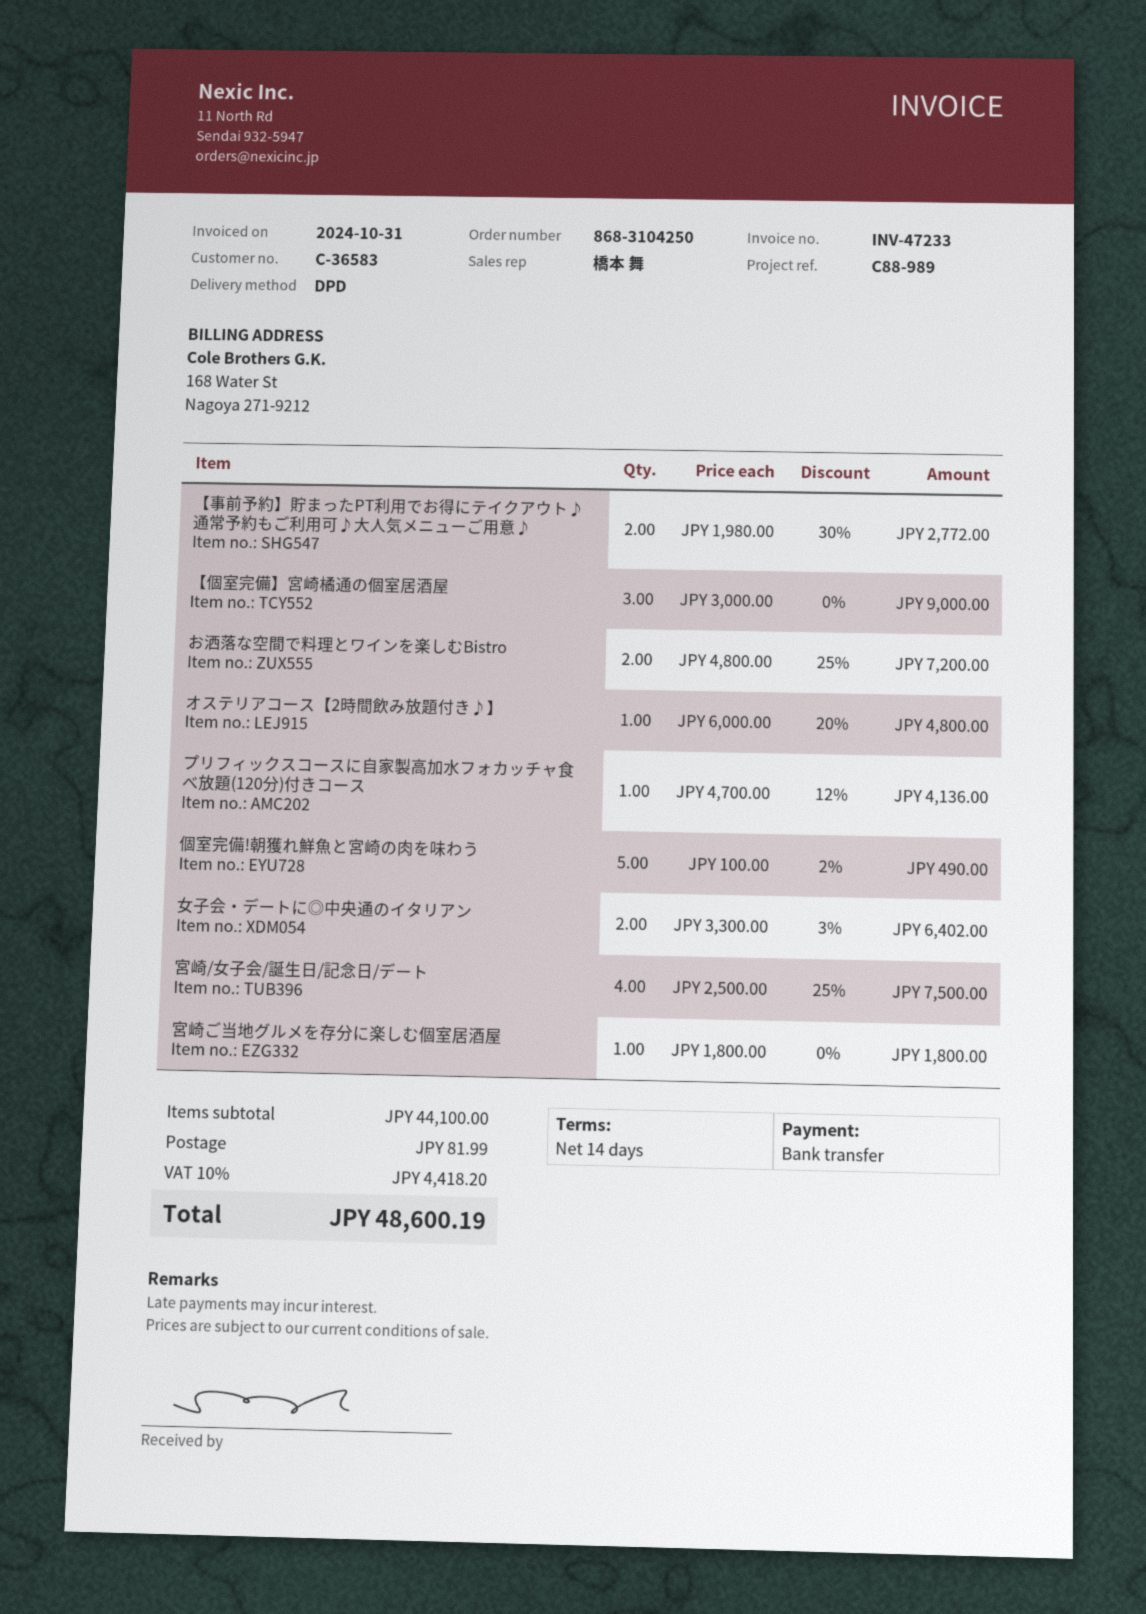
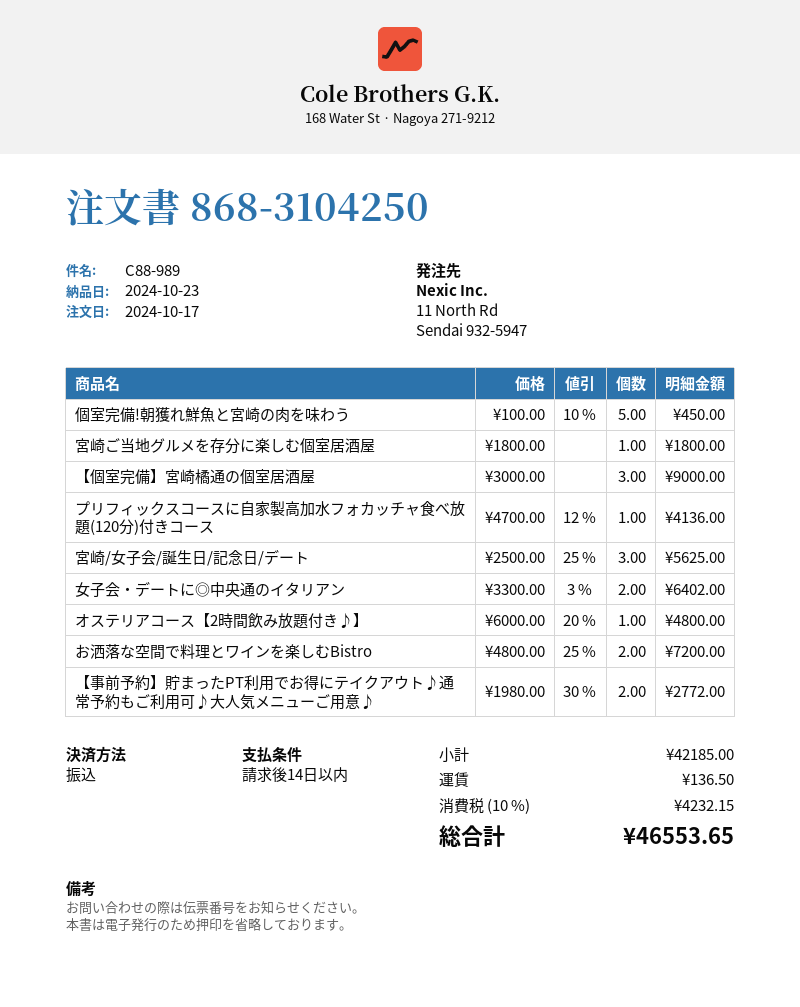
個室完備!朝獲れ鮮魚と宮崎の肉を味わう: 5 x 100.00 - 2% = 490.00 -> 5 x 100.00 - 10% = 450.00
宮崎/女子会/誕生日/記念日/デート: 4 x 2500.00 - 25% = 7500.00 -> 3 x 2500.00 - 25% = 5625.00
subtotal: 44100.00 -> 42185.00
shipping: 81.99 -> 136.50
tax: 10% = 4418.20 -> 10% = 4232.15
total: 48600.19 -> 46553.65

